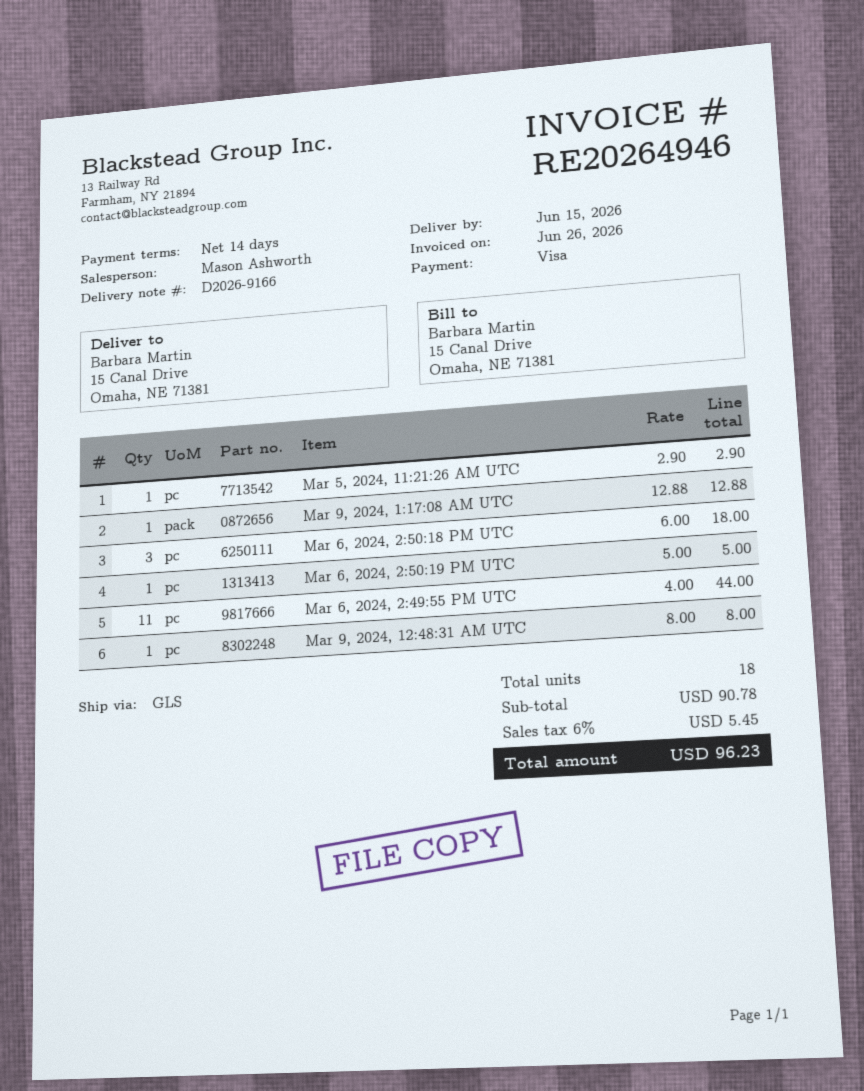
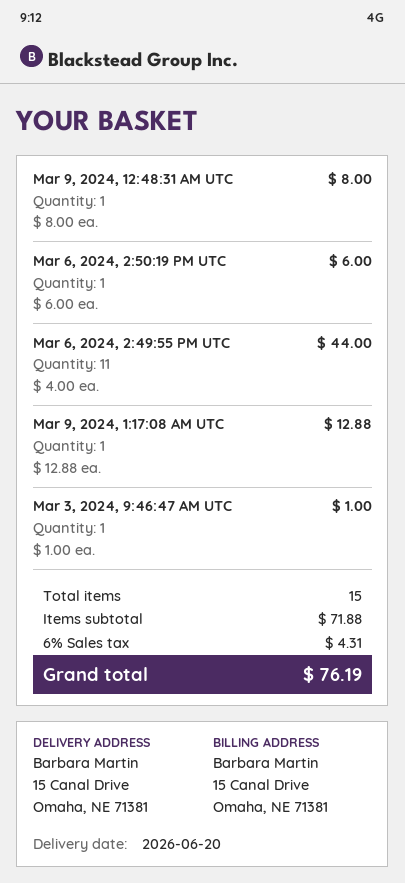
delivery date: 2026-06-15 -> 2026-06-20
Mar 5, 2024, 11:21:26 AM UTC: 1 x 2.90 = 2.90 -> none
Mar 6, 2024, 2:50:18 PM UTC: 3 x 6.00 = 18.00 -> none
Mar 6, 2024, 2:50:19 PM UTC: 1 x 5.00 = 5.00 -> 1 x 6.00 = 6.00
Mar 3, 2024, 9:46:47 AM UTC: none -> 1 x 1.00 = 1.00
total quantity: 18 -> 15
subtotal: 90.78 -> 71.88
tax: 6% = 5.45 -> 6% = 4.31
total: 96.23 -> 76.19

